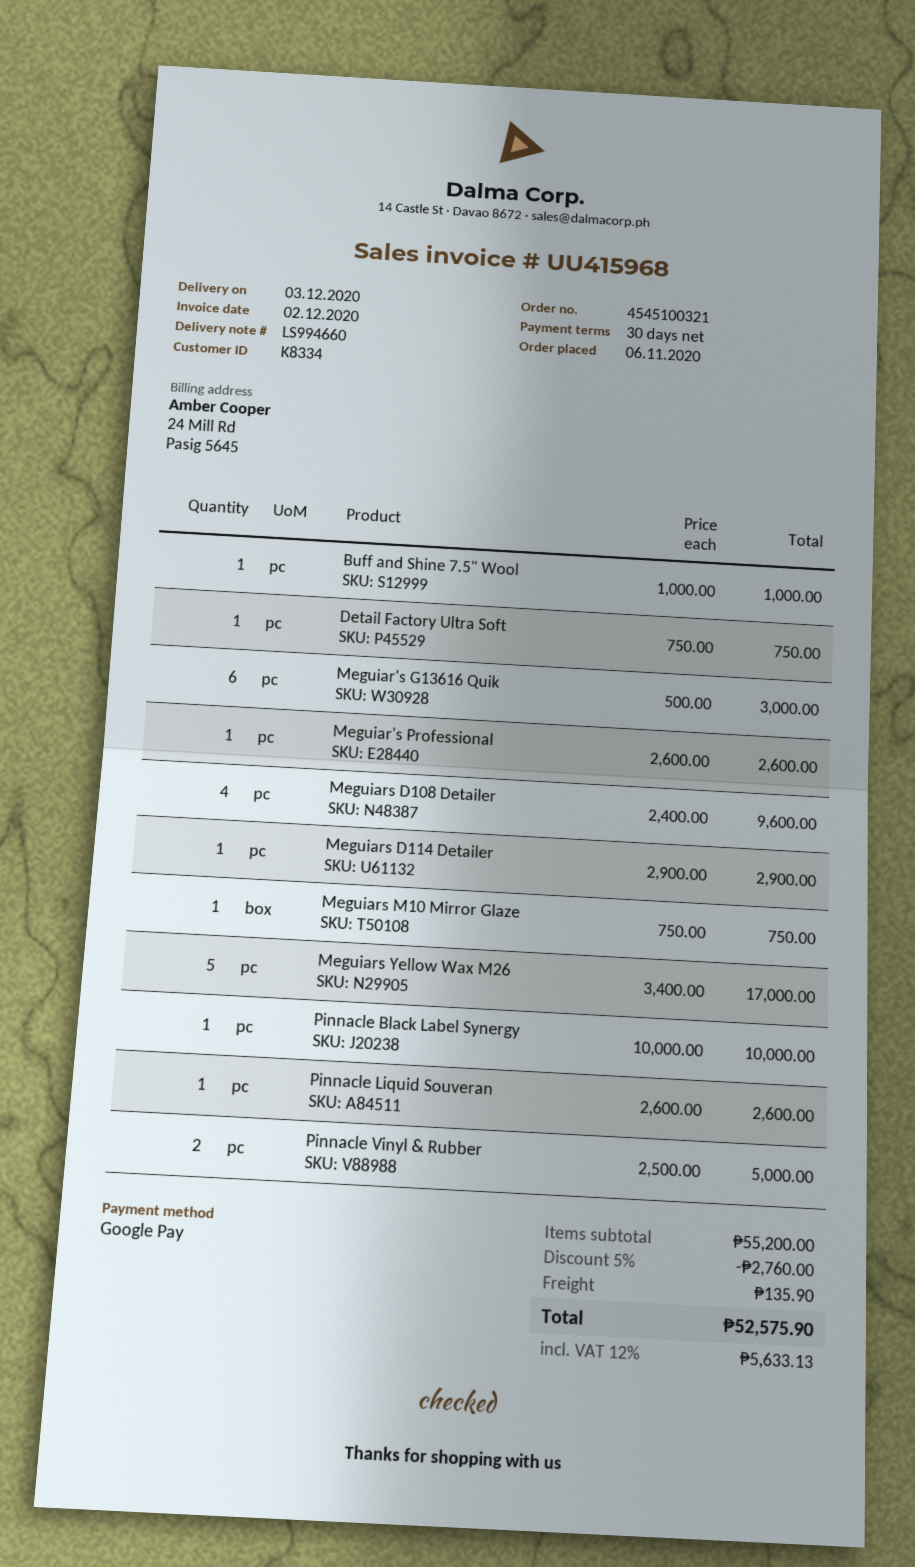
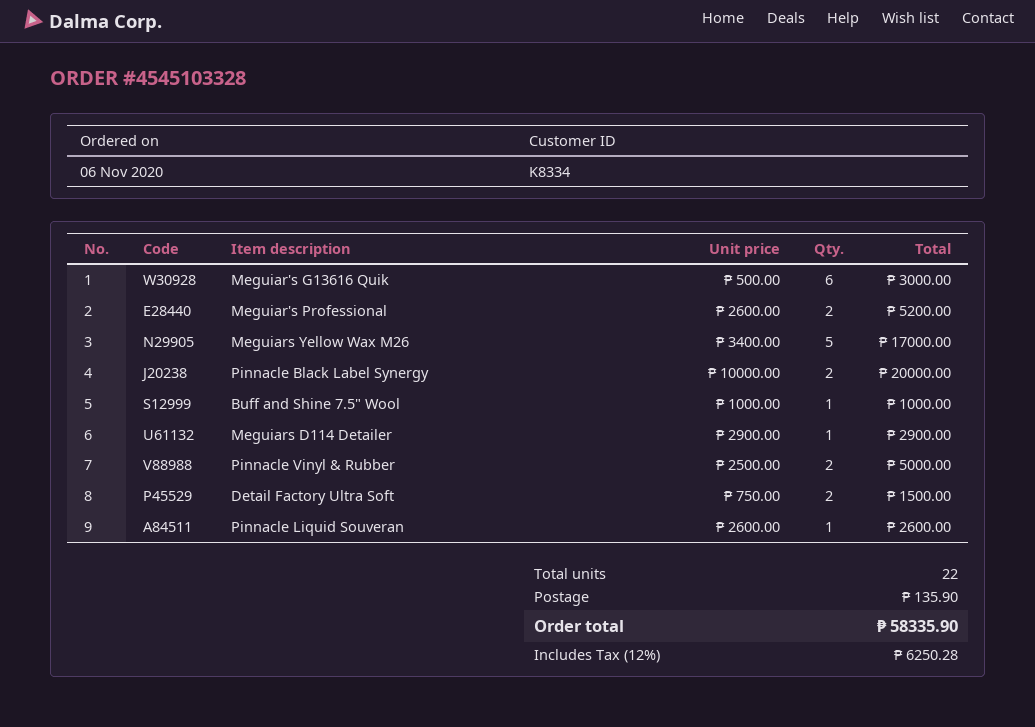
order number: 4545100321 -> 4545103328
Detail Factory Ultra Soft: 1 x 750.00 = 750.00 -> 2 x 750.00 = 1500.00
Meguiar's Professional: 1 x 2600.00 = 2600.00 -> 2 x 2600.00 = 5200.00
Meguiars D108 Detailer: 4 x 2400.00 = 9600.00 -> none
Meguiars M10 Mirror Glaze: 1 x 750.00 = 750.00 -> none
Pinnacle Black Label Synergy: 1 x 10000.00 = 10000.00 -> 2 x 10000.00 = 20000.00
discount: 5% = 2760.00 -> none
tax: 12% = 5633.13 -> 12% = 6250.28
total: 52575.90 -> 58335.90

